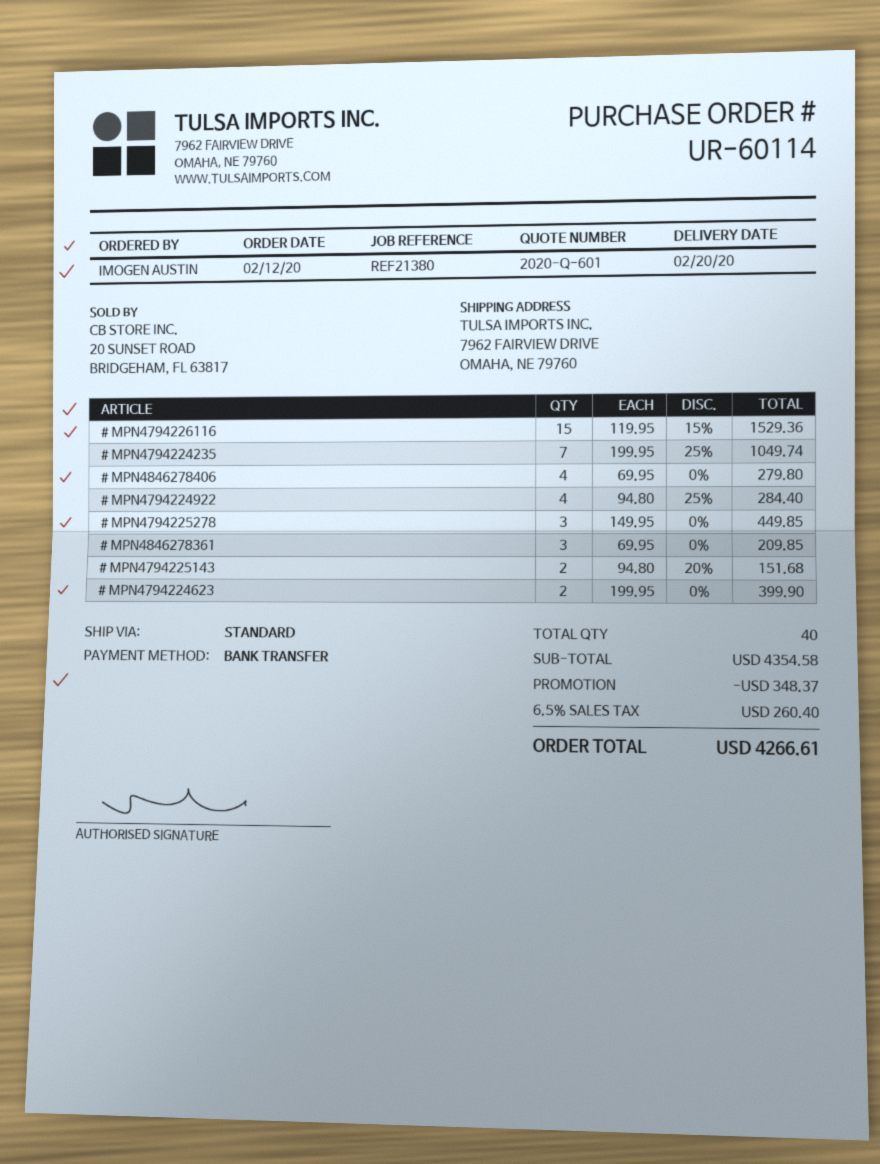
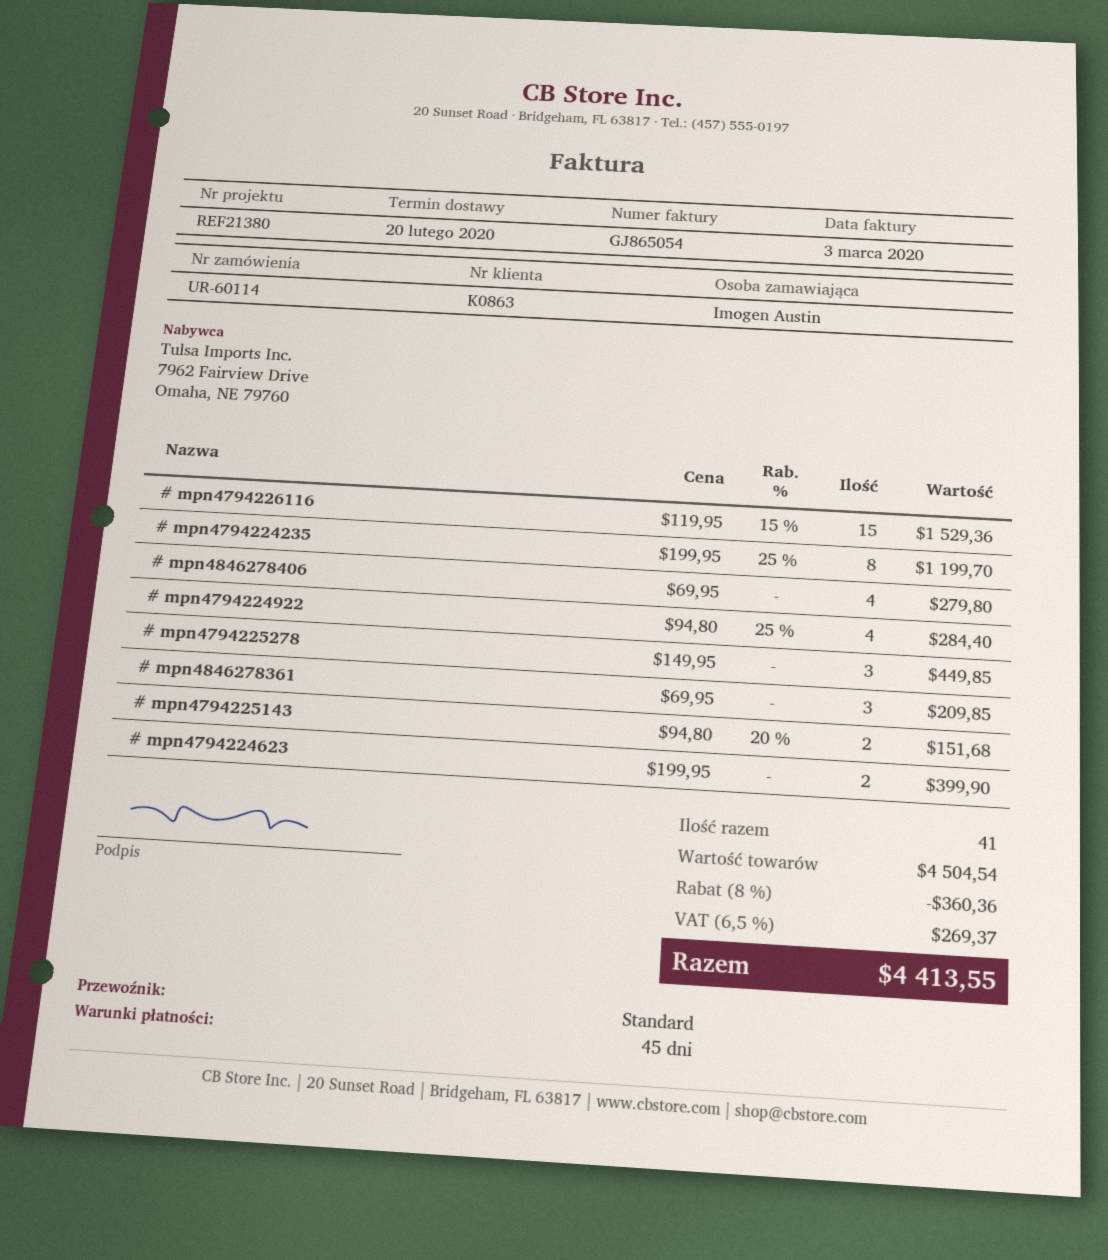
# MPN4794224235: 7 x 199.95 - 25% = 1049.74 -> 8 x 199.95 - 25% = 1199.70
total quantity: 40 -> 41
subtotal: 4354.58 -> 4504.54
discount: 348.37 -> 360.36
tax: 6.5% = 260.40 -> 6.5% = 269.37
total: 4266.61 -> 4413.55

